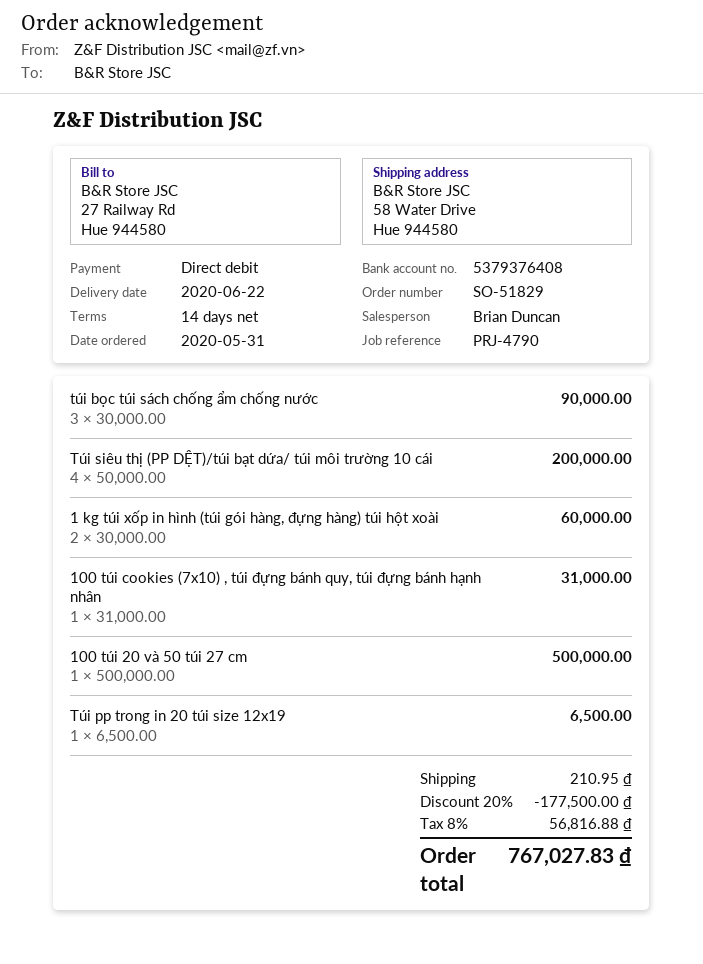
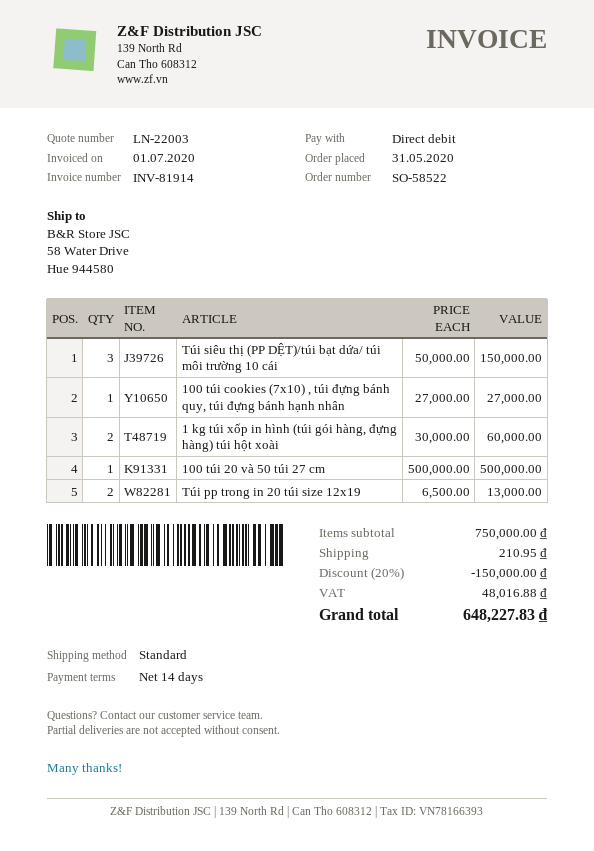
order number: SO-51829 -> SO-58522
túi bọc túi sách chống ẩm chống nước: 3 x 30000.00 = 90000.00 -> none
Túi siêu thị (PP DỆT)/túi bạt dứa/ túi môi trường 10 cái: 4 x 50000.00 = 200000.00 -> 3 x 50000.00 = 150000.00
100 túi cookies (7x10) , túi đựng bánh quy, túi đựng bánh hạnh nhân: 1 x 31000.00 = 31000.00 -> 1 x 27000.00 = 27000.00
Túi pp trong in 20 túi size 12x19: 1 x 6500.00 = 6500.00 -> 2 x 6500.00 = 13000.00
discount: 20% = 177500.00 -> 20% = 150000.00
tax: 56816.88 -> 48016.88
total: 767027.83 -> 648227.83

